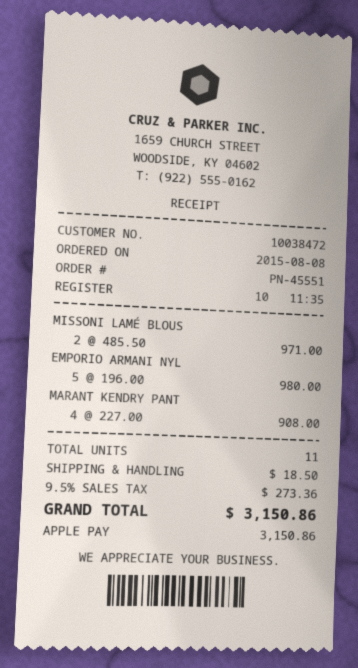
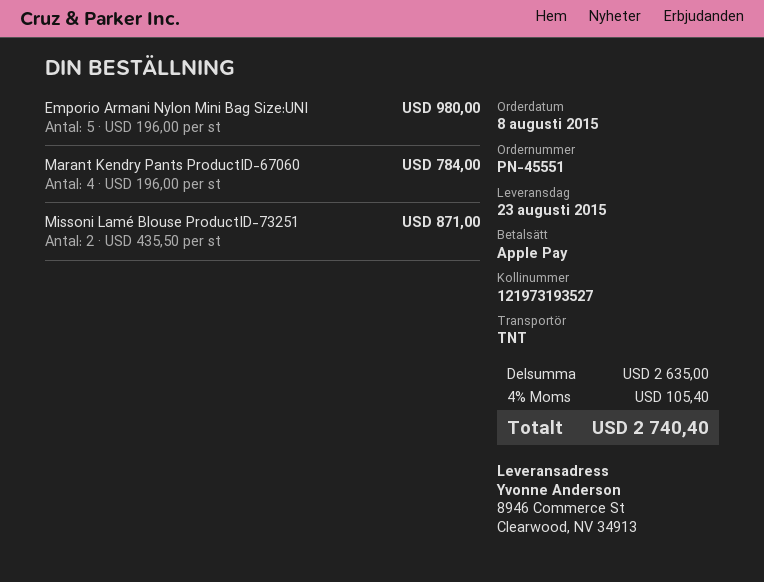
MISSONI LAMÉ BLOUS: 2 x 485.50 = 971.00 -> 2 x 435.50 = 871.00
MARANT KENDRY PANT: 4 x 227.00 = 908.00 -> 4 x 196.00 = 784.00
shipping: 18.50 -> none
tax: 9.5% = 273.36 -> 4% = 105.40
total: 3150.86 -> 2740.40

